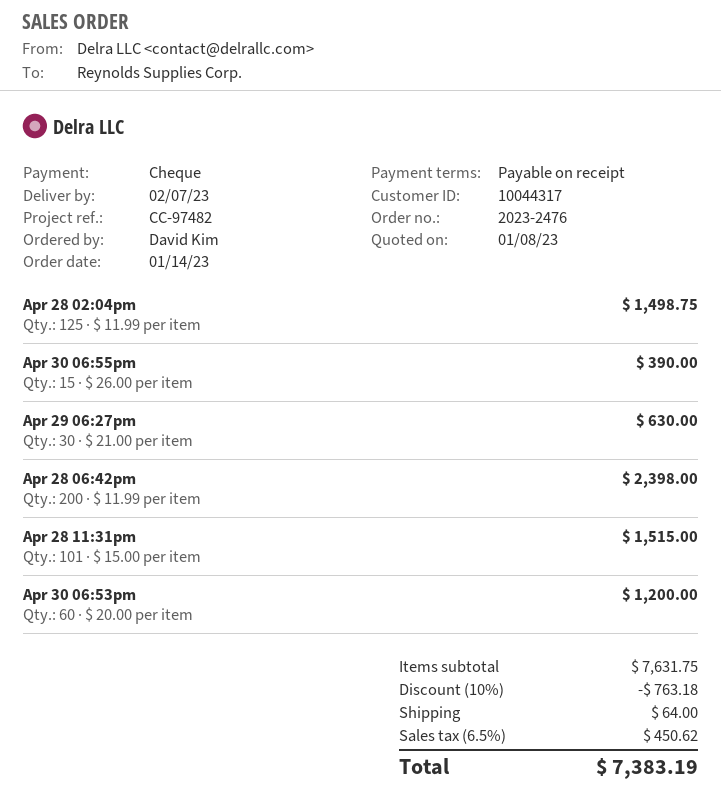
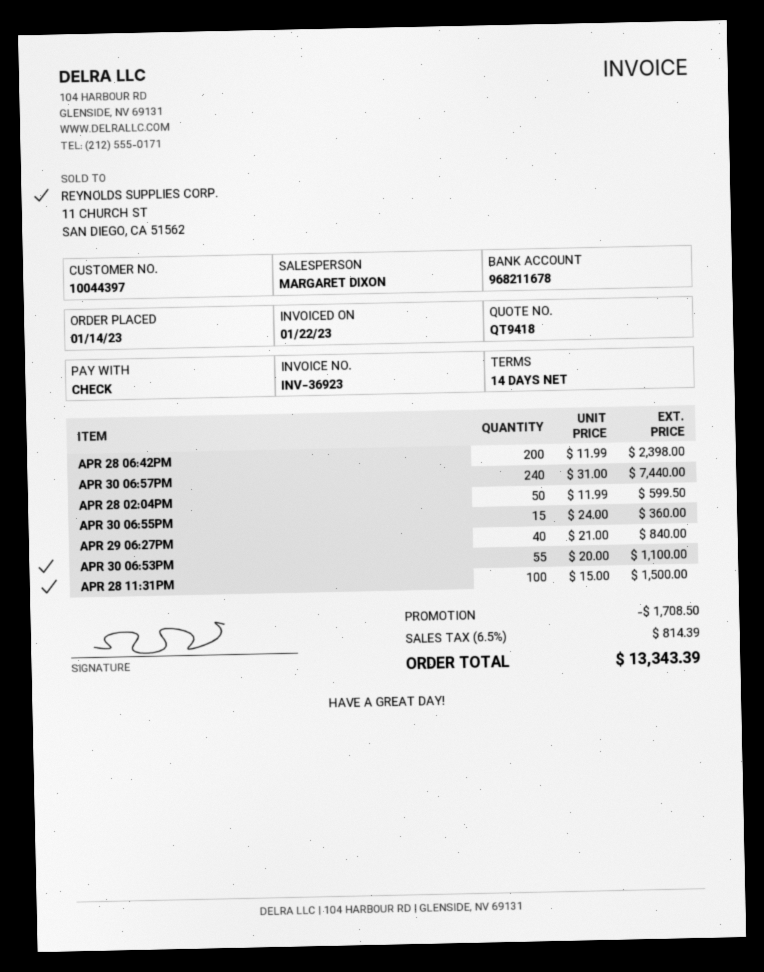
payment terms: on receipt -> 14 days
customer number: 10044317 -> 10044397
Apr 28 02:04pm: 125 x 11.99 = 1498.75 -> 50 x 11.99 = 599.50
Apr 30 06:55pm: 15 x 26.00 = 390.00 -> 15 x 24.00 = 360.00
Apr 29 06:27pm: 30 x 21.00 = 630.00 -> 40 x 21.00 = 840.00
Apr 28 11:31pm: 101 x 15.00 = 1515.00 -> 100 x 15.00 = 1500.00
Apr 30 06:53pm: 60 x 20.00 = 1200.00 -> 55 x 20.00 = 1100.00
APR 30 06:57PM: none -> 240 x 31.00 = 7440.00
discount: 763.18 -> 1708.50
shipping: 64.00 -> none
tax: 6.5% = 450.62 -> 6.5% = 814.39
total: 7383.19 -> 13343.39

